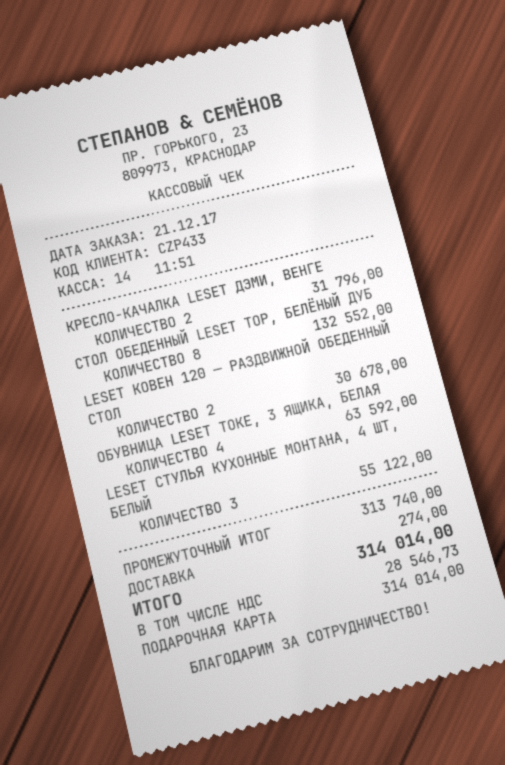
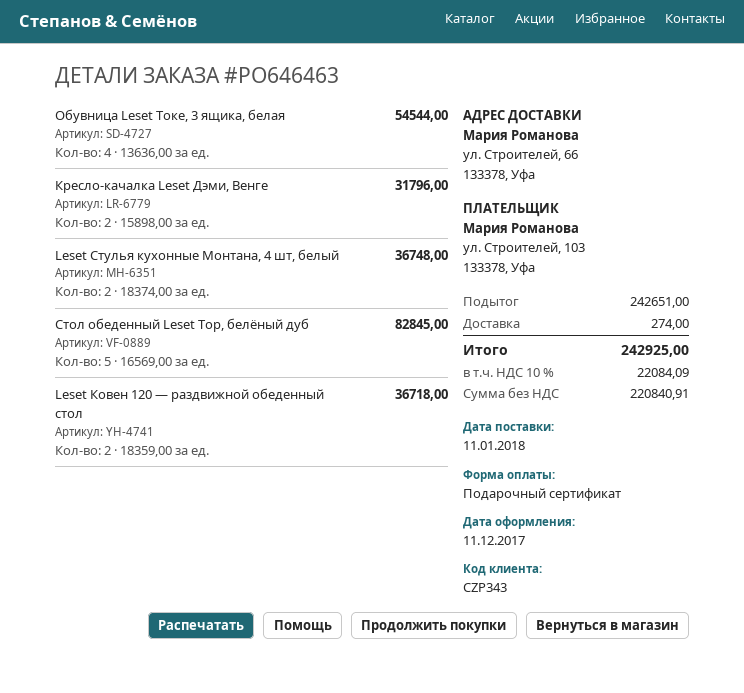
order date: 2017-12-21 -> 2017-12-11
customer number: CZP433 -> CZP343
СТОЛ ОБЕДЕННЫЙ LESET ТОР, БЕЛЁНЫЙ ДУБ: 8 for 132552.00 -> 5 for 82845.00
LESET КОВЕН 120 — РАЗДВИЖНОЙ ОБЕДЕННЫЙ СТОЛ: 2 for 30678.00 -> 2 for 36718.00
ОБУВНИЦА LESET ТОКЕ, 3 ЯЩИКА, БЕЛАЯ: 4 for 63592.00 -> 4 for 54544.00
LESET СТУЛЬЯ КУХОННЫЕ МОНТАНА, 4 ШТ, БЕЛЫЙ: 3 for 55122.00 -> 2 for 36748.00
subtotal: 313740.00 -> 242651.00
tax: 28546.73 -> 22084.09
total: 314014.00 -> 242925.00

